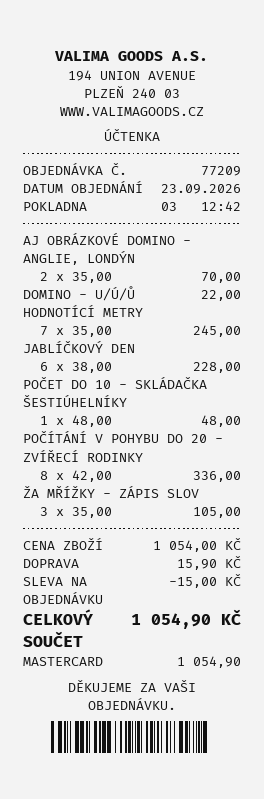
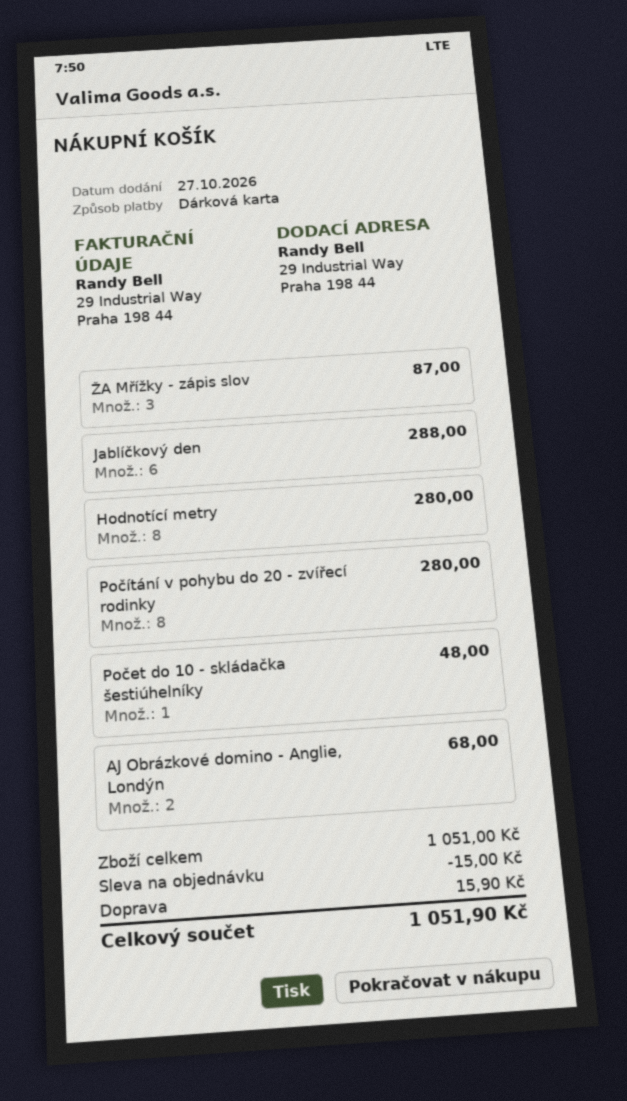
payment method: Mastercard -> gift card
AJ OBRÁZKOVÉ DOMINO - ANGLIE, LONDÝN: 2 for 70.00 -> 2 for 68.00
DOMINO - U/Ú/Ů: 1 for 22.00 -> none
HODNOTÍCÍ METRY: 7 for 245.00 -> 8 for 280.00
JABLÍČKOVÝ DEN: 6 for 228.00 -> 6 for 288.00
POČÍTÁNÍ V POHYBU DO 20 - ZVÍŘECÍ RODINKY: 8 for 336.00 -> 8 for 280.00
ŽA MŘÍŽKY - ZÁPIS SLOV: 3 for 105.00 -> 3 for 87.00
subtotal: 1054.00 -> 1051.00
total: 1054.90 -> 1051.90

